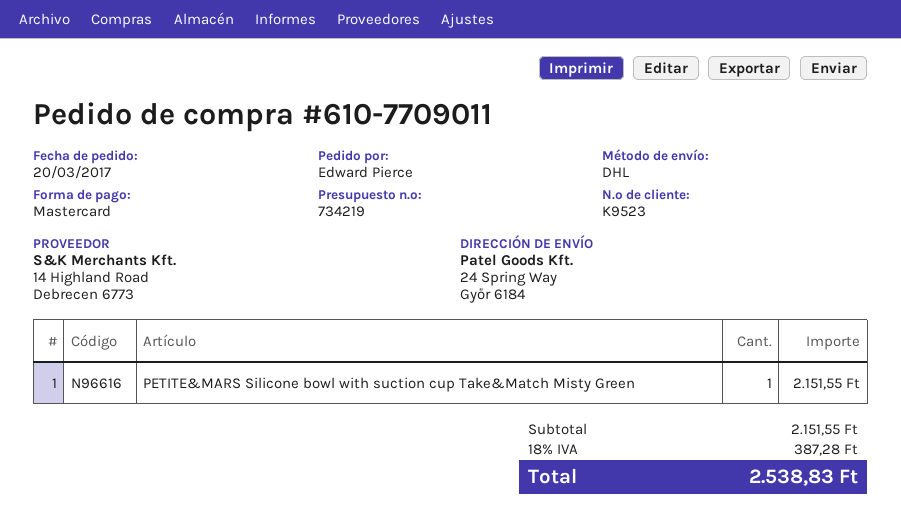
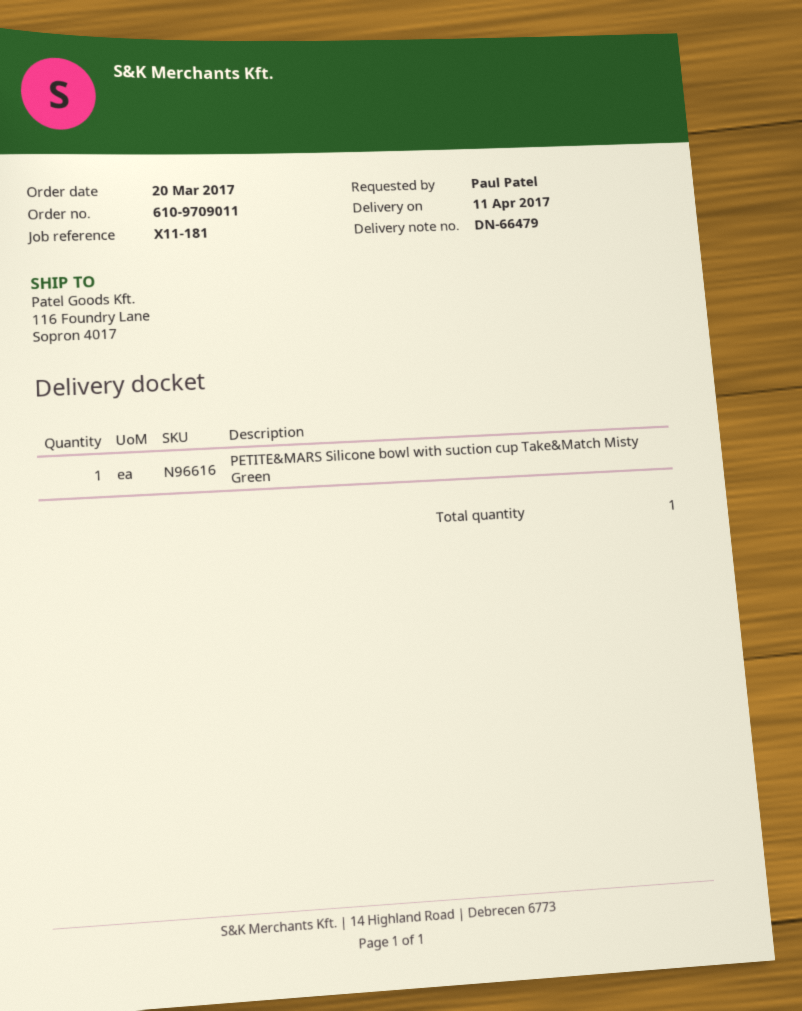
order number: 610-7709011 -> 610-9709011
ordered by: Edward Pierce -> Paul Patel
ship to: 24 Spring Way, Győr 6184 -> 116 Foundry Lane, Sopron 4017

